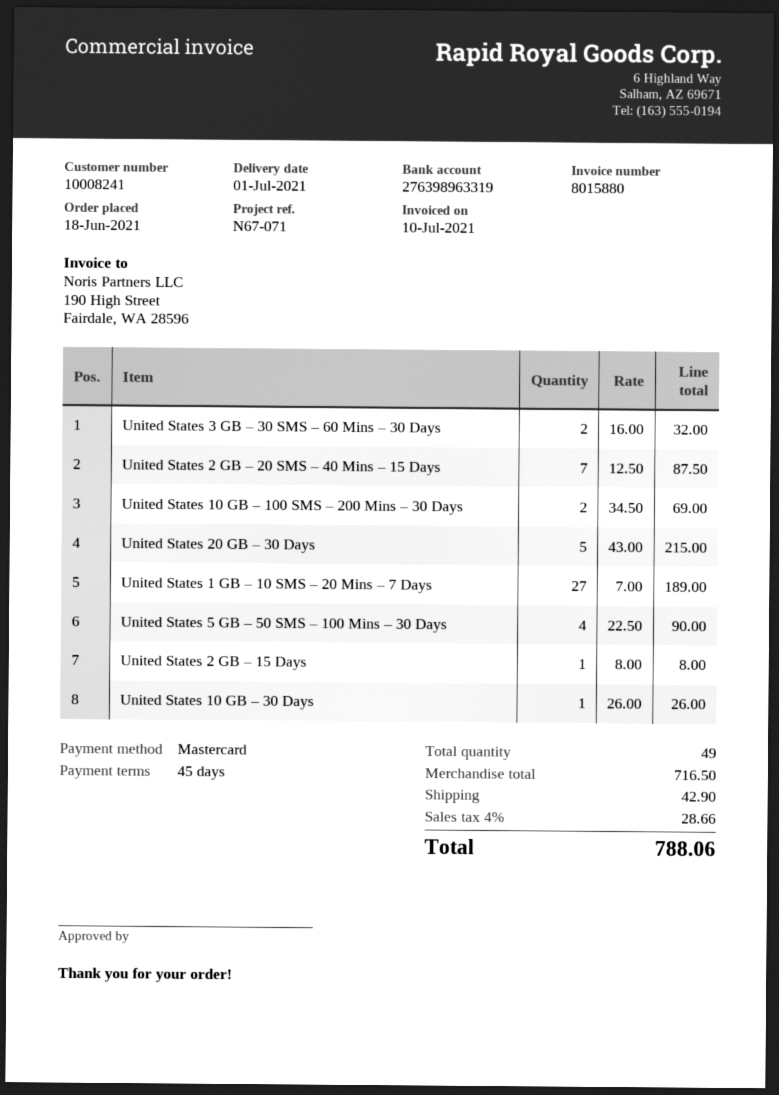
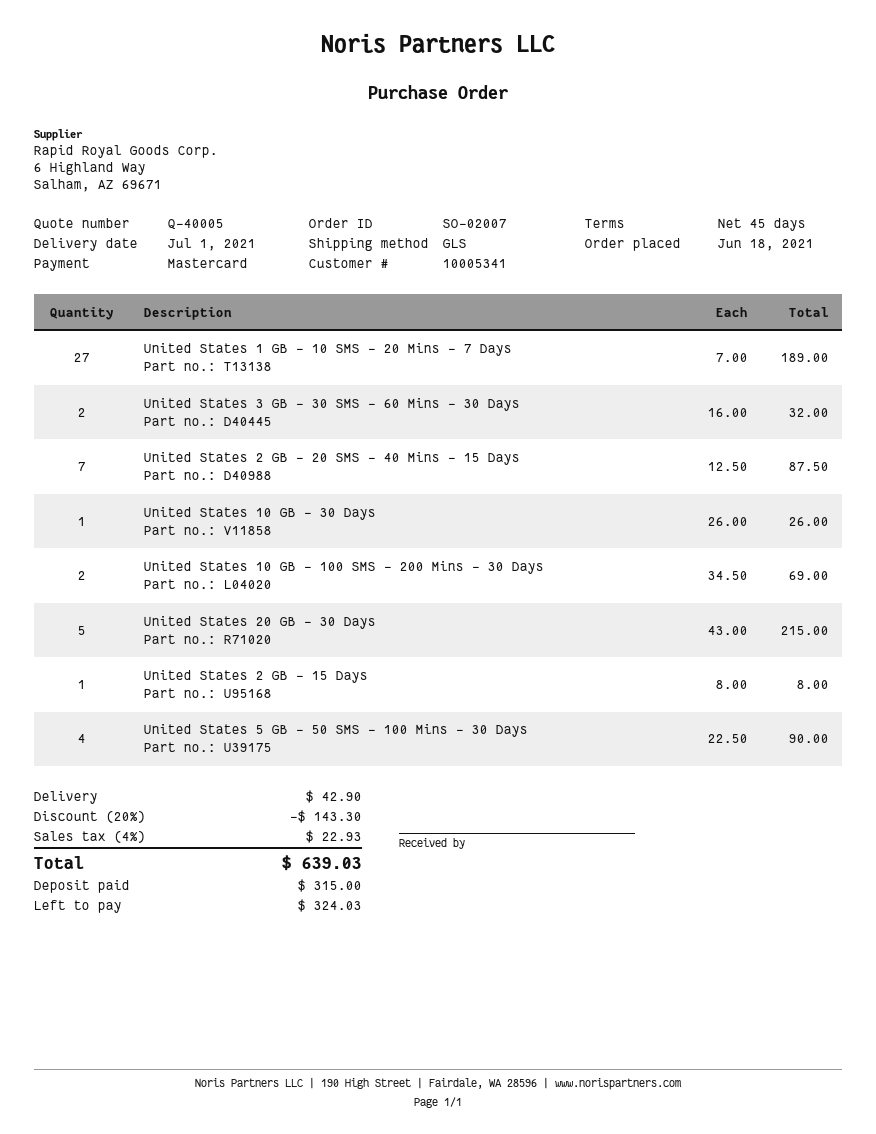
customer number: 10008241 -> 10005341
discount: none -> 20% = 143.30
tax: 4% = 28.66 -> 4% = 22.93
total: 788.06 -> 639.03

